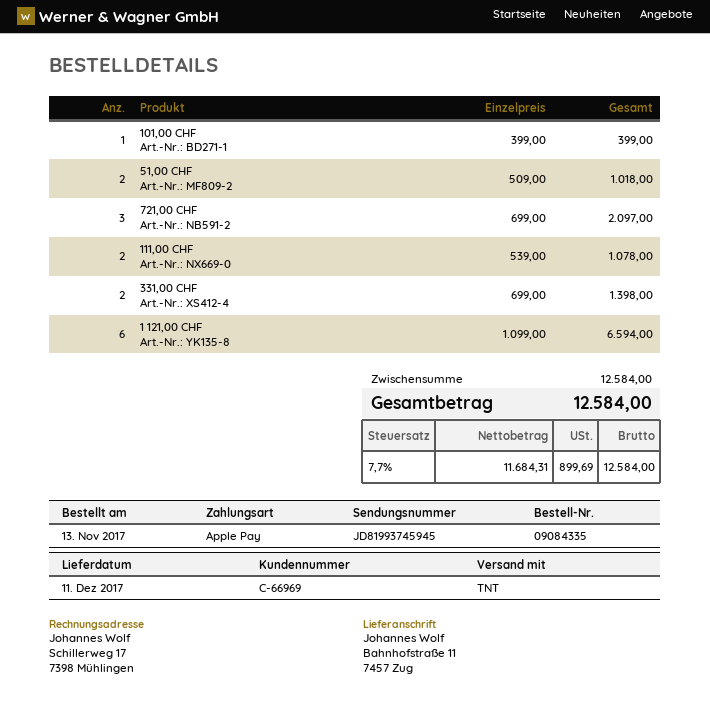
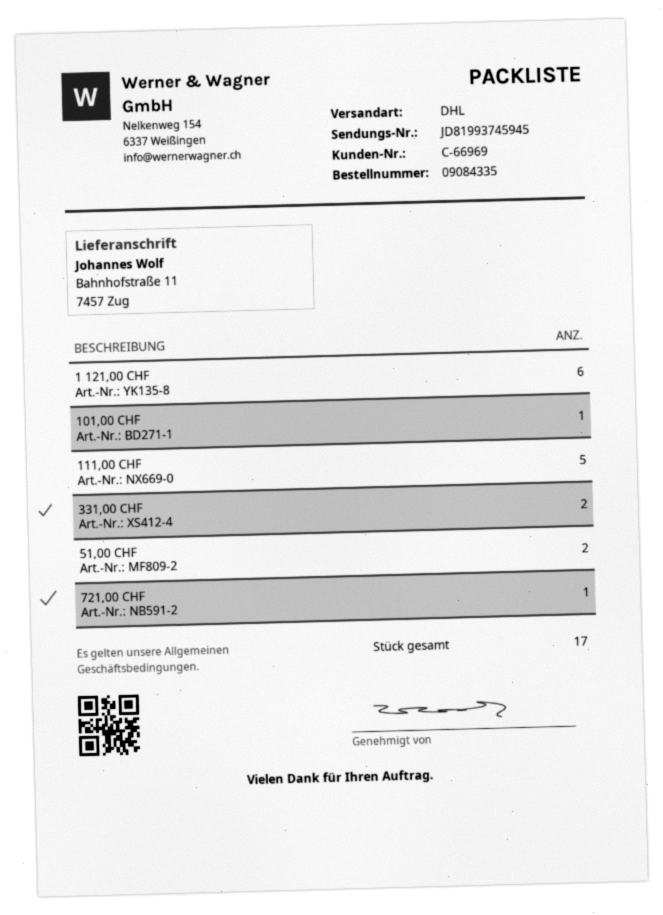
shipping method: TNT -> DHL
721,00 CHF: 3 -> 1
111,00 CHF: 2 -> 5

